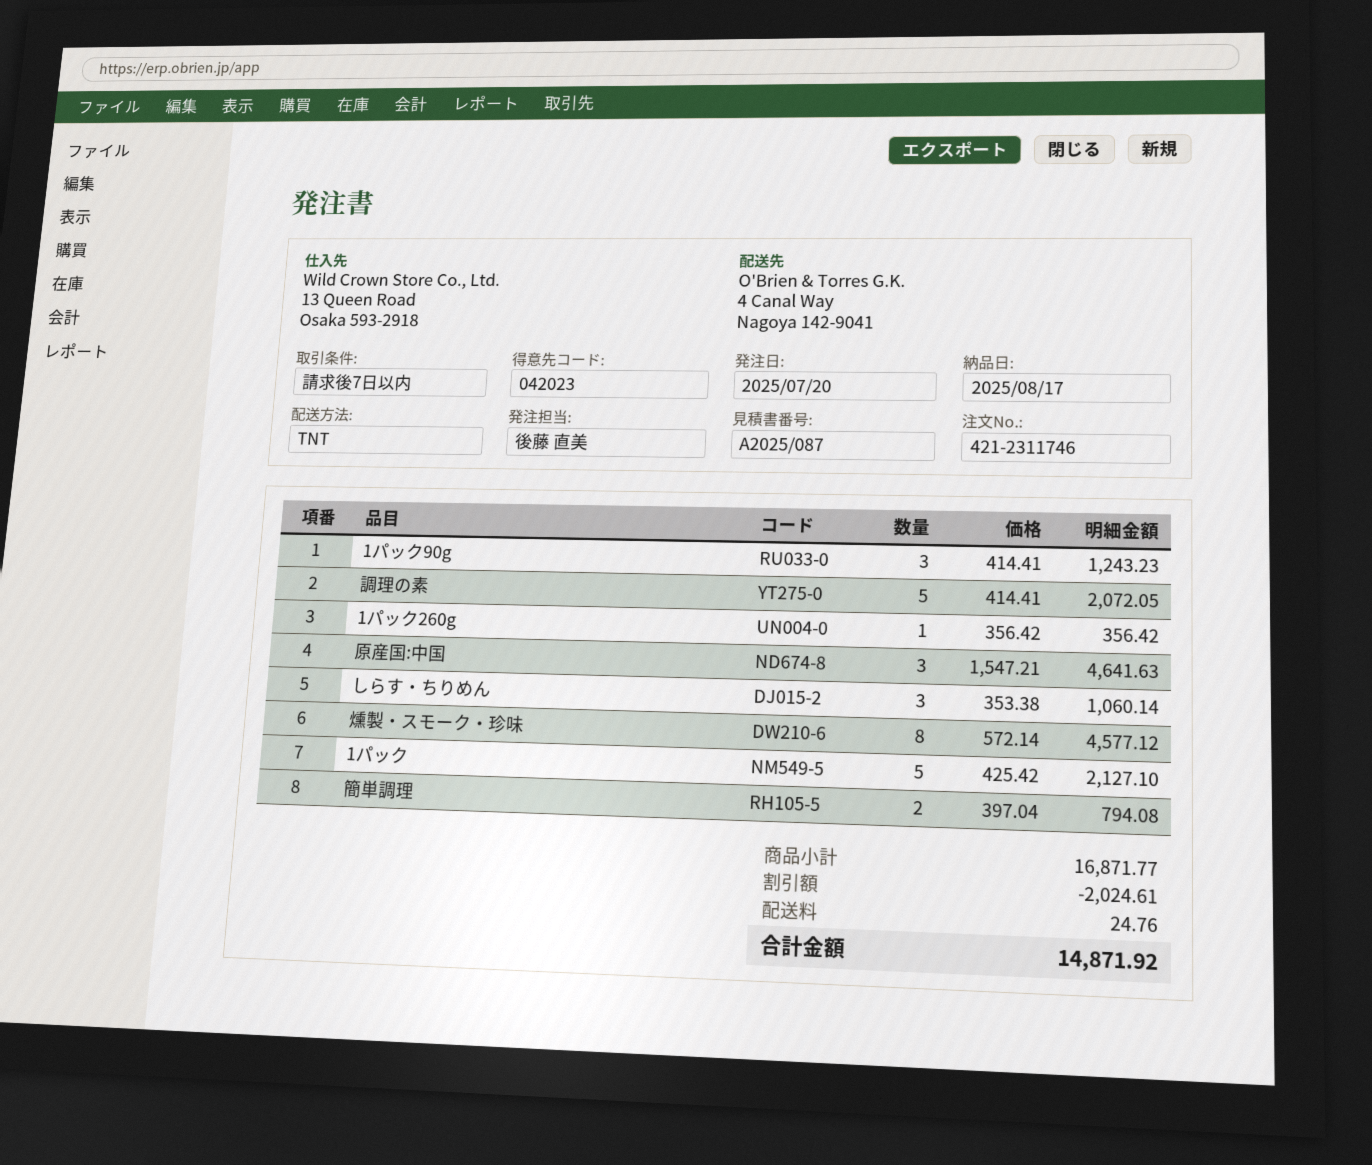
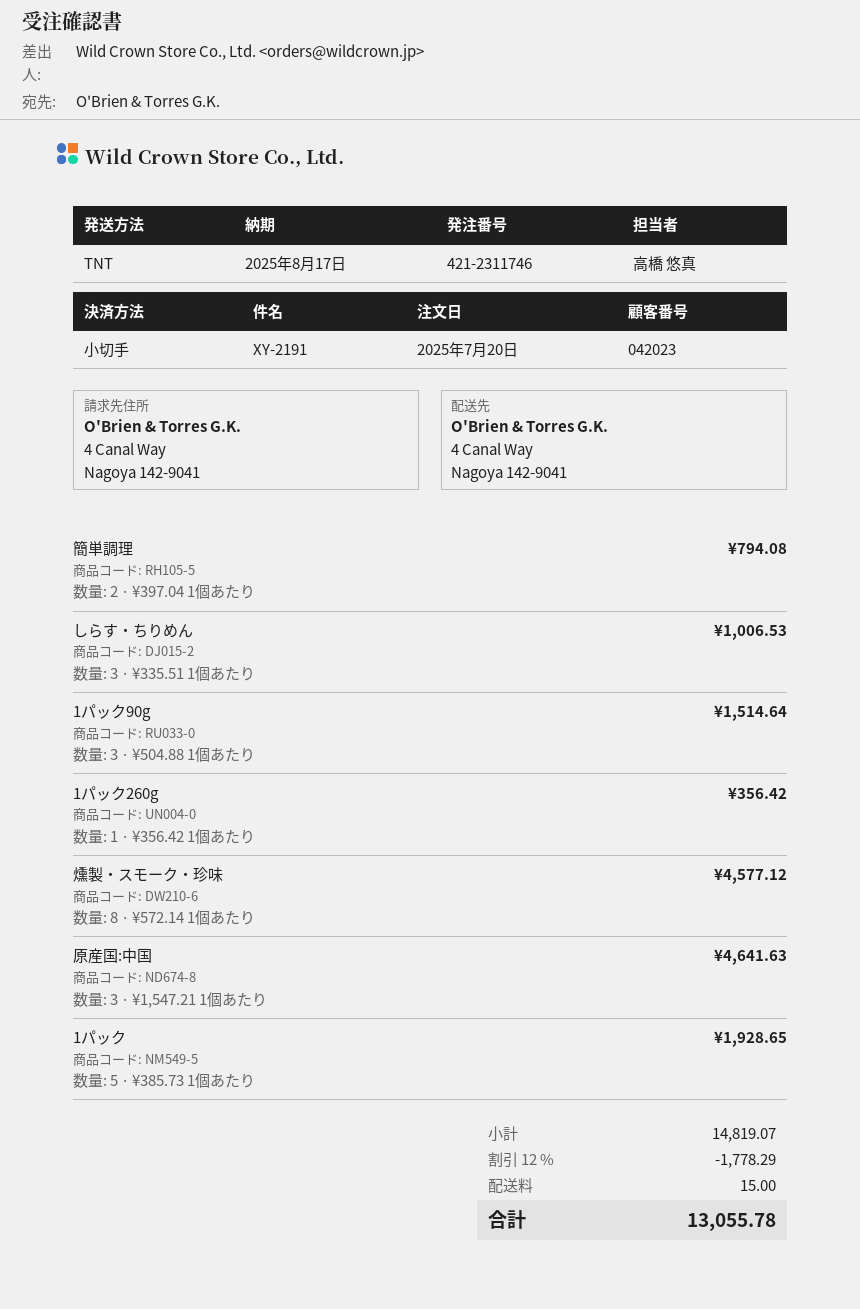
1パック90g: 3 x 414.41 = 1243.23 -> 3 x 504.88 = 1514.64
調理の素: 5 x 414.41 = 2072.05 -> none
しらす・ちりめん: 3 x 353.38 = 1060.14 -> 3 x 335.51 = 1006.53
1パック: 5 x 425.42 = 2127.10 -> 5 x 385.73 = 1928.65
subtotal: 16871.77 -> 14819.07
discount: 2024.61 -> 1778.29
shipping: 24.76 -> 15.00
total: 14871.92 -> 13055.78

